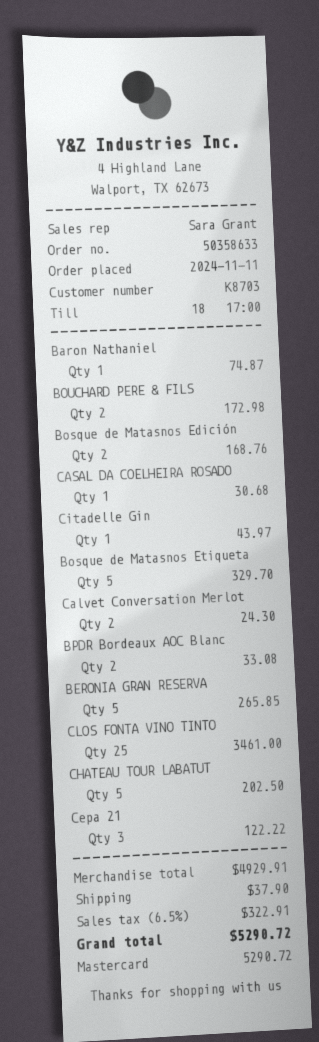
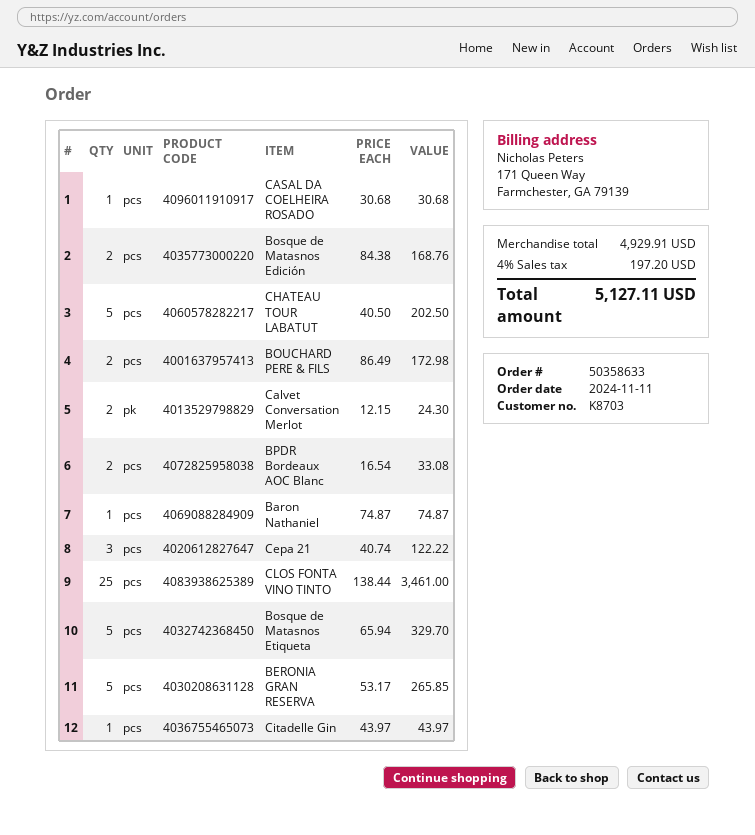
shipping: 37.90 -> none
tax: 6.5% = 322.91 -> 4% = 197.20
total: 5290.72 -> 5127.11

